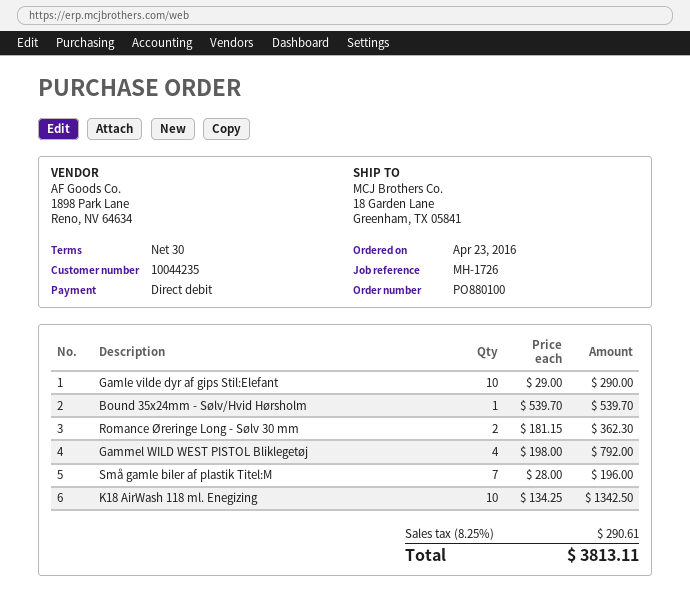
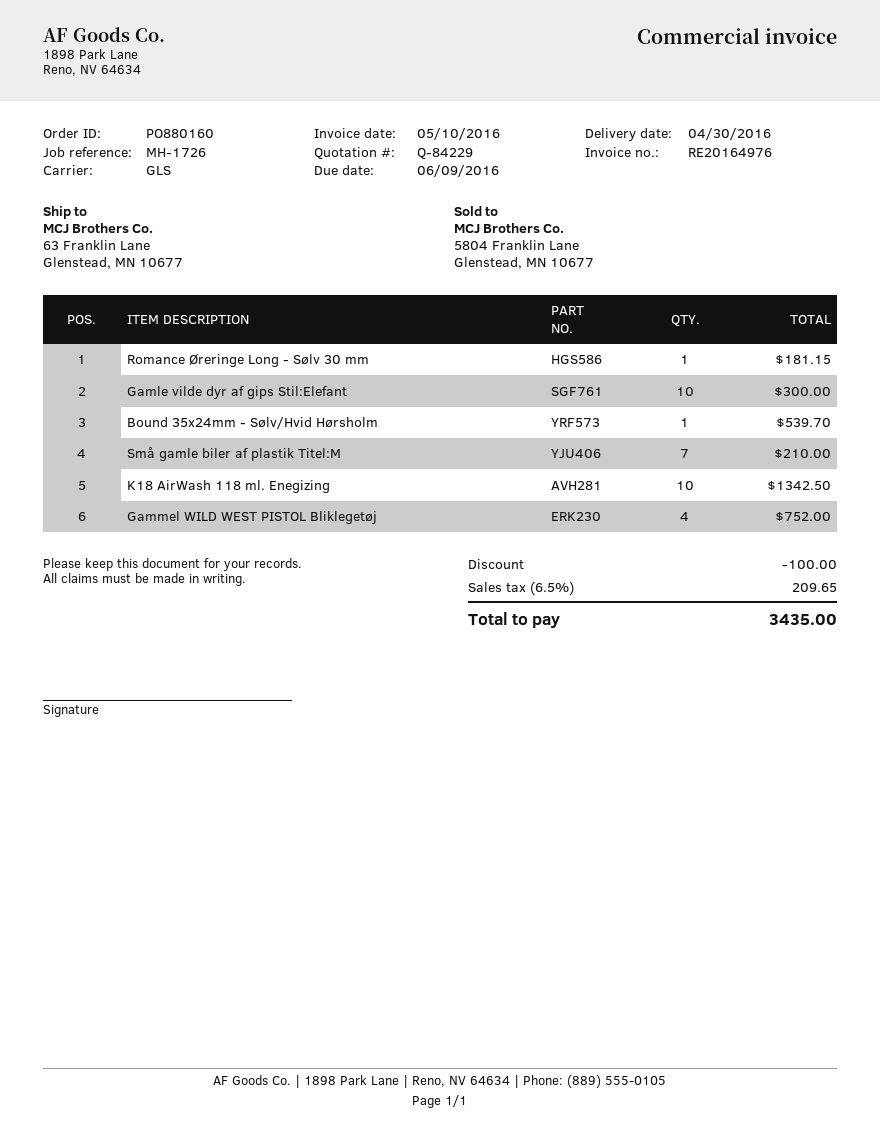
order number: PO880100 -> PO880160
ship to: 18 Garden Lane, Greenham, TX 05841 -> 63 Franklin Lane, Glenstead, MN 10677
Gamle vilde dyr af gips Stil:Elefant: 10 for 290.00 -> 10 for 300.00
Romance Øreringe Long - Sølv 30 mm: 2 for 362.30 -> 1 for 181.15
Gammel WILD WEST PISTOL Bliklegetøj: 4 for 792.00 -> 4 for 752.00
Små gamle biler af plastik Titel:M: 7 for 196.00 -> 7 for 210.00
discount: none -> 100.00
tax: 8.25% = 290.61 -> 6.5% = 209.65
total: 3813.11 -> 3435.00

